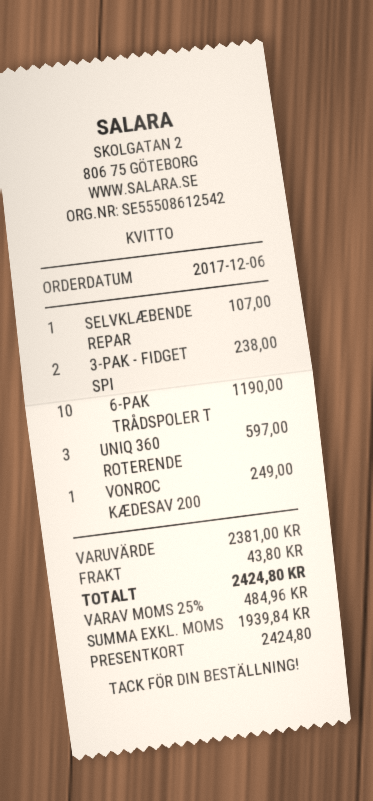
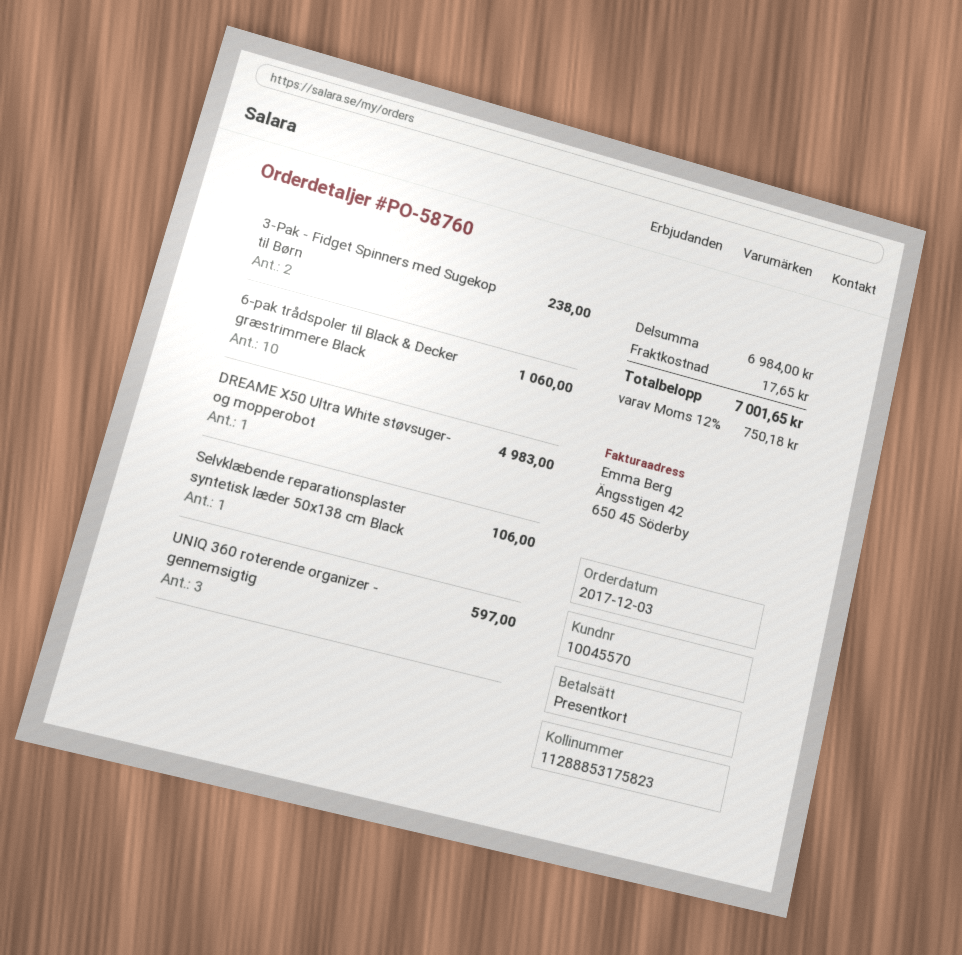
order date: 2017-12-06 -> 2017-12-03
SELVKLÆBENDE REPAR: 1 for 107.00 -> 1 for 106.00
6-PAK TRÅDSPOLER T: 10 for 1190.00 -> 10 for 1060.00
VONROC KÆDESAV 200: 1 for 249.00 -> none
DREAME X50 Ultra White støvsuger- og mopperobot: none -> 1 for 4983.00
subtotal: 2381.00 -> 6984.00
shipping: 43.80 -> 17.65
tax: 25% = 484.96 -> 12% = 750.18
total: 2424.80 -> 7001.65

